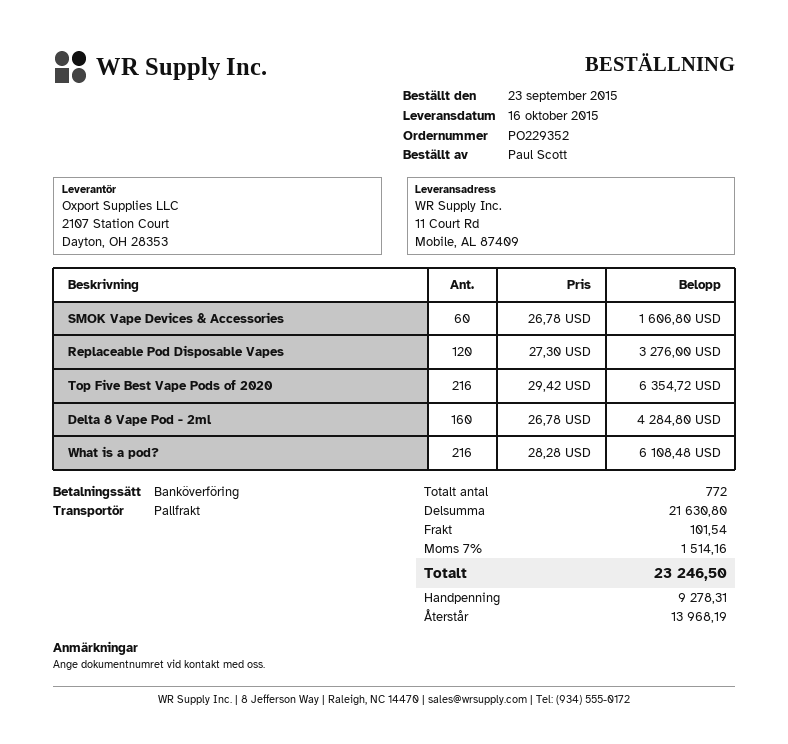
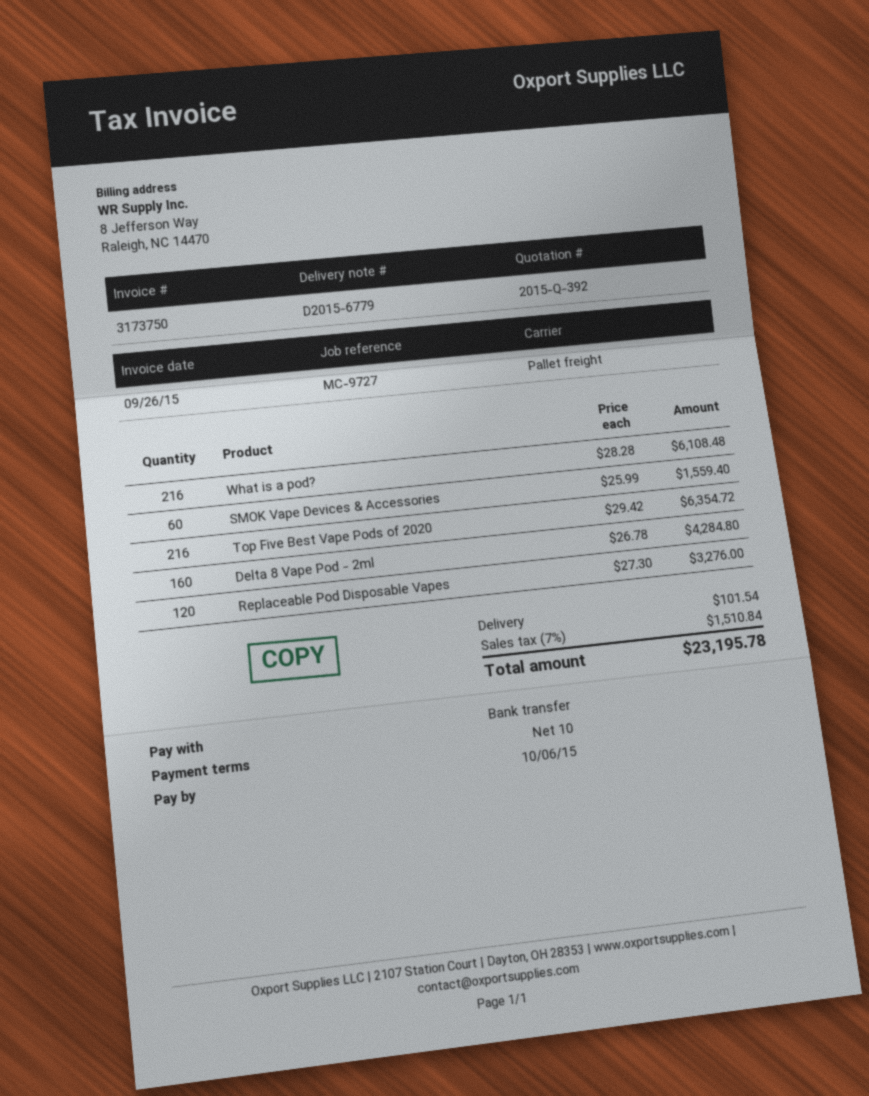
SMOK Vape Devices & Accessories: 60 x 26.78 = 1606.80 -> 60 x 25.99 = 1559.40
tax: 7% = 1514.16 -> 7% = 1510.84
total: 23246.50 -> 23195.78

